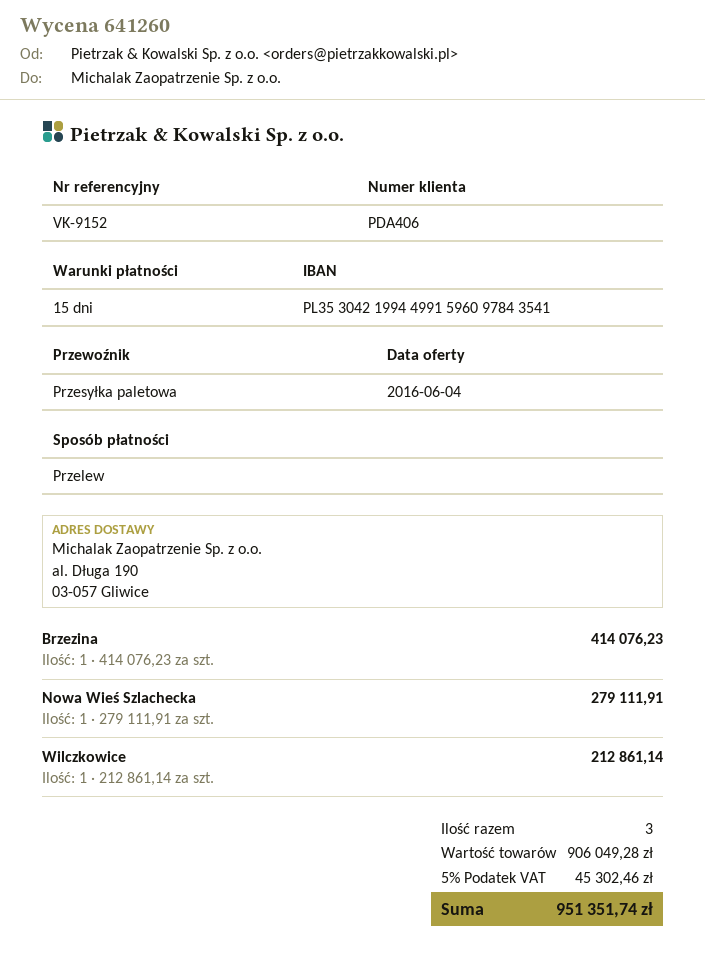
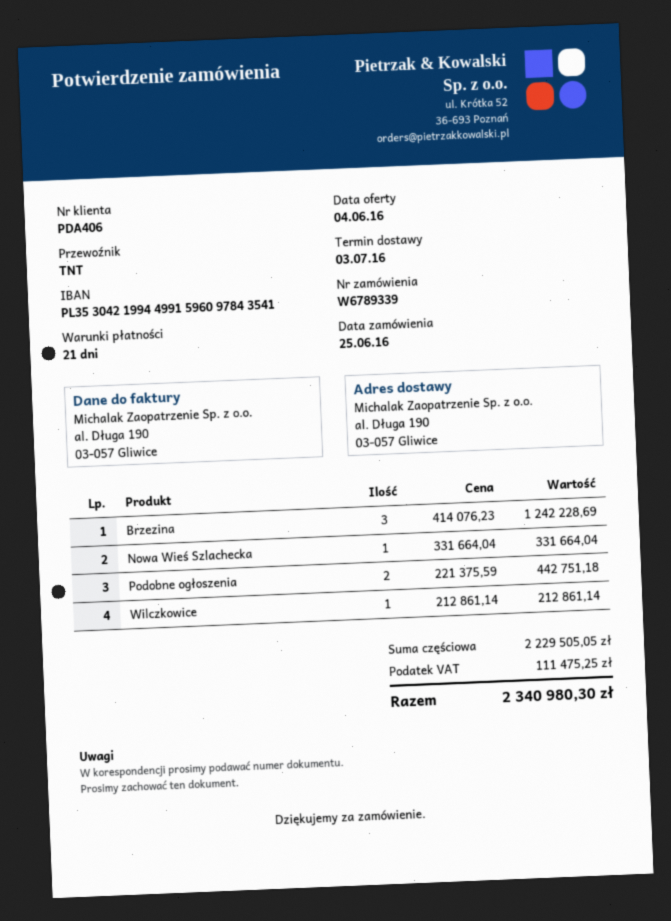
payment terms: 15 days -> 21 days
shipping method: pallet freight -> TNT
Brzezina: 1 x 414076.23 = 414076.23 -> 3 x 414076.23 = 1242228.69
Nowa Wieś Szlachecka: 1 x 279111.91 = 279111.91 -> 1 x 331664.04 = 331664.04
Podobne ogłoszenia: none -> 2 x 221375.59 = 442751.18
subtotal: 906049.28 -> 2229505.05
tax: 45302.46 -> 111475.25
total: 951351.74 -> 2340980.30

